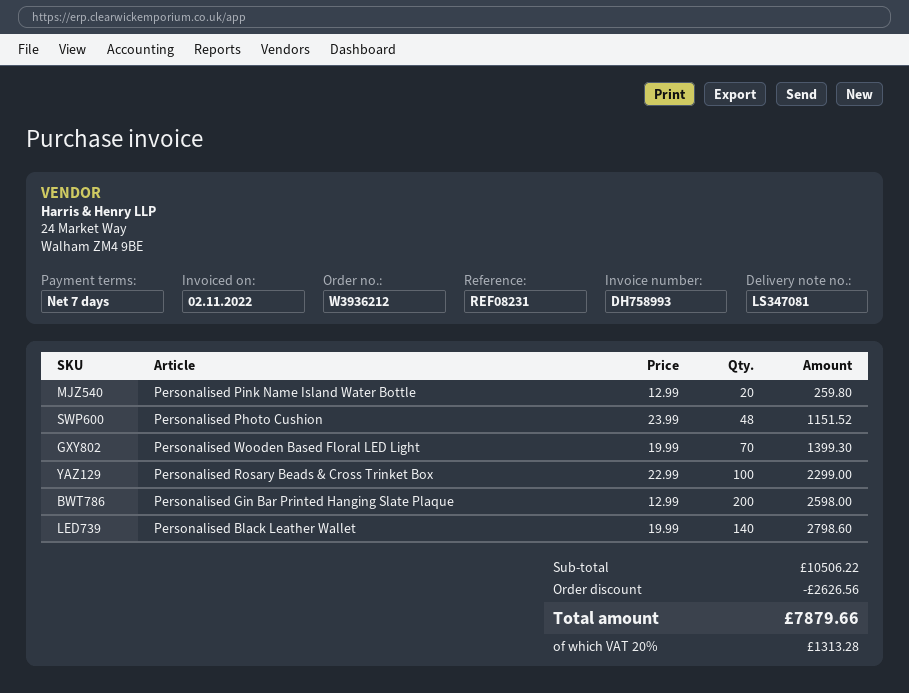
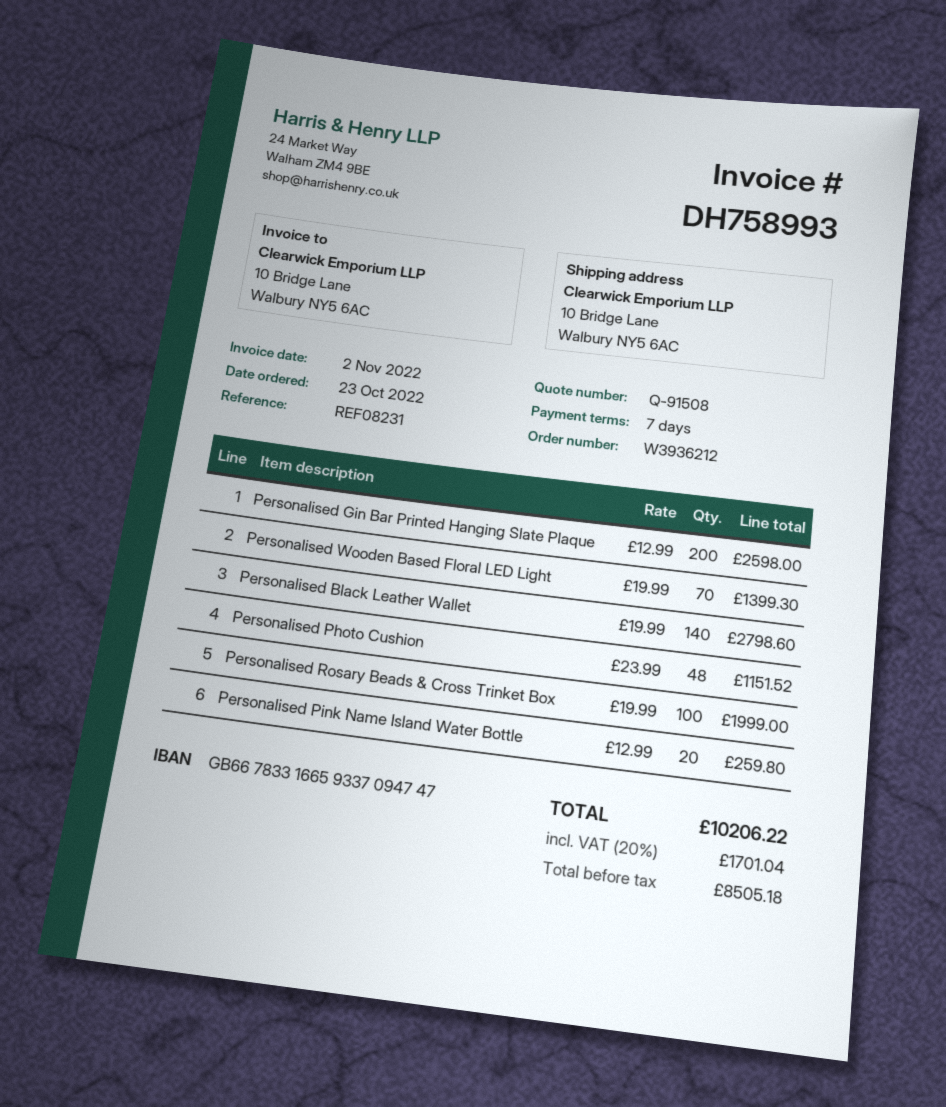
Personalised Rosary Beads & Cross Trinket Box: 100 x 22.99 = 2299.00 -> 100 x 19.99 = 1999.00
discount: 2626.56 -> none
tax: 20% = 1313.28 -> 20% = 1701.04
total: 7879.66 -> 10206.22

